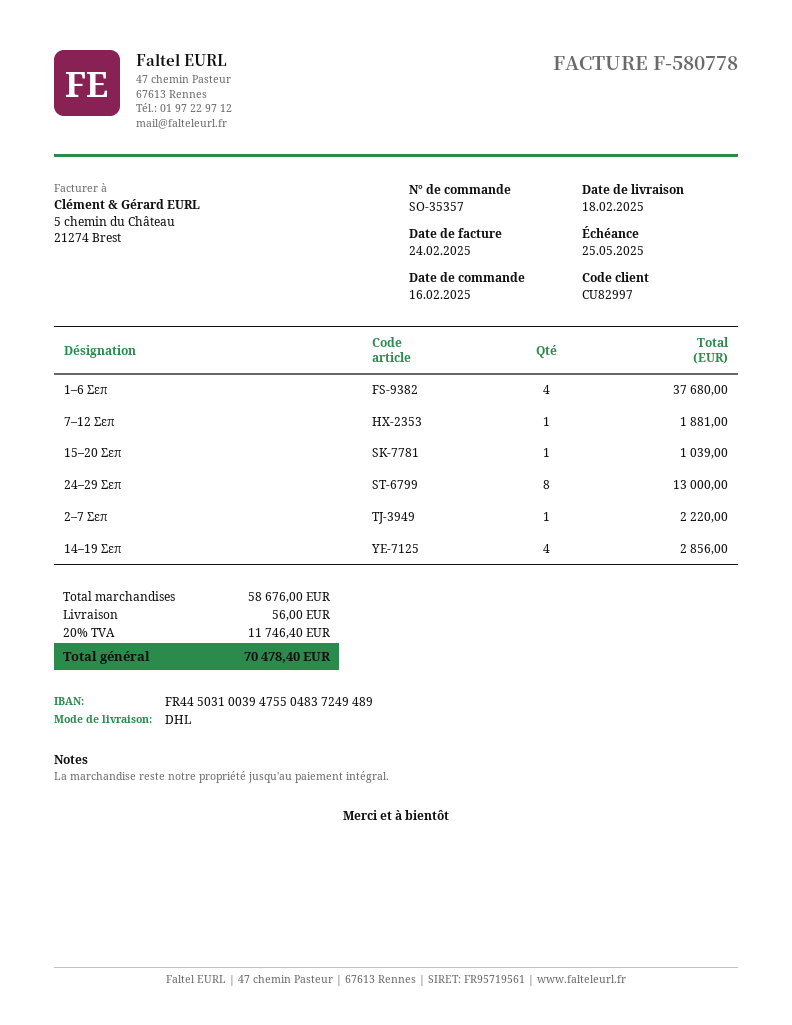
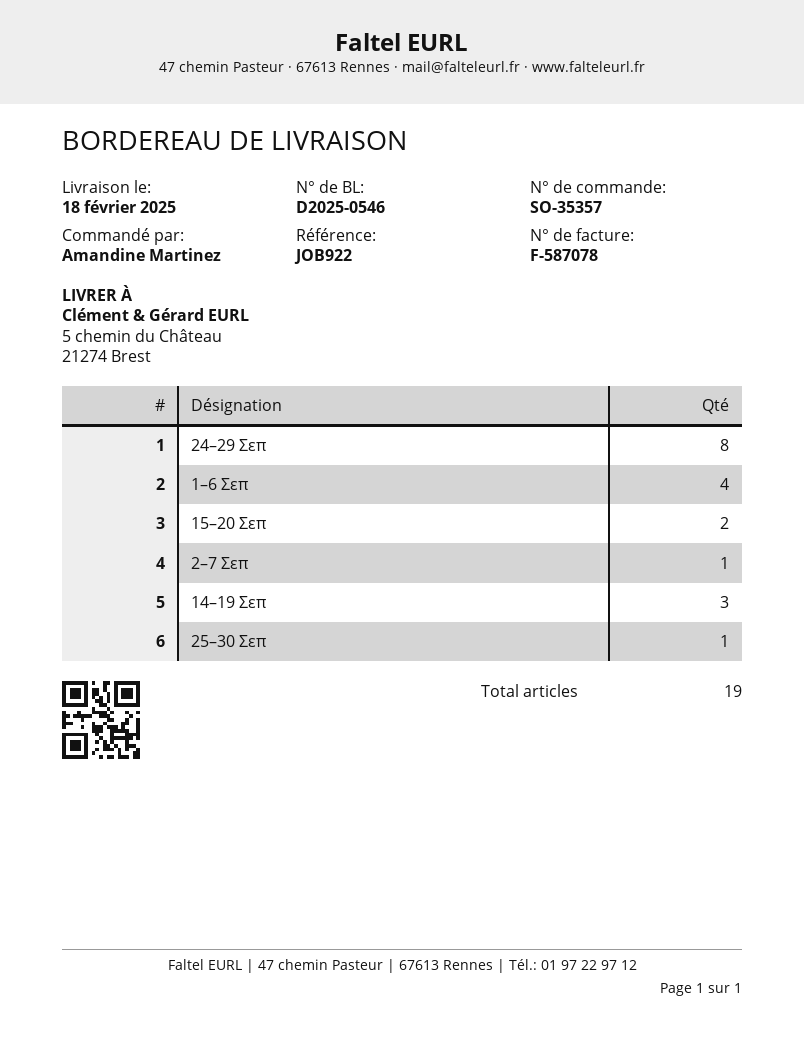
invoice number: F-580778 -> F-587078
7–12 Σεπ: 1 -> none
15–20 Σεπ: 1 -> 2
14–19 Σεπ: 4 -> 3
25–30 Σεπ: none -> 1

